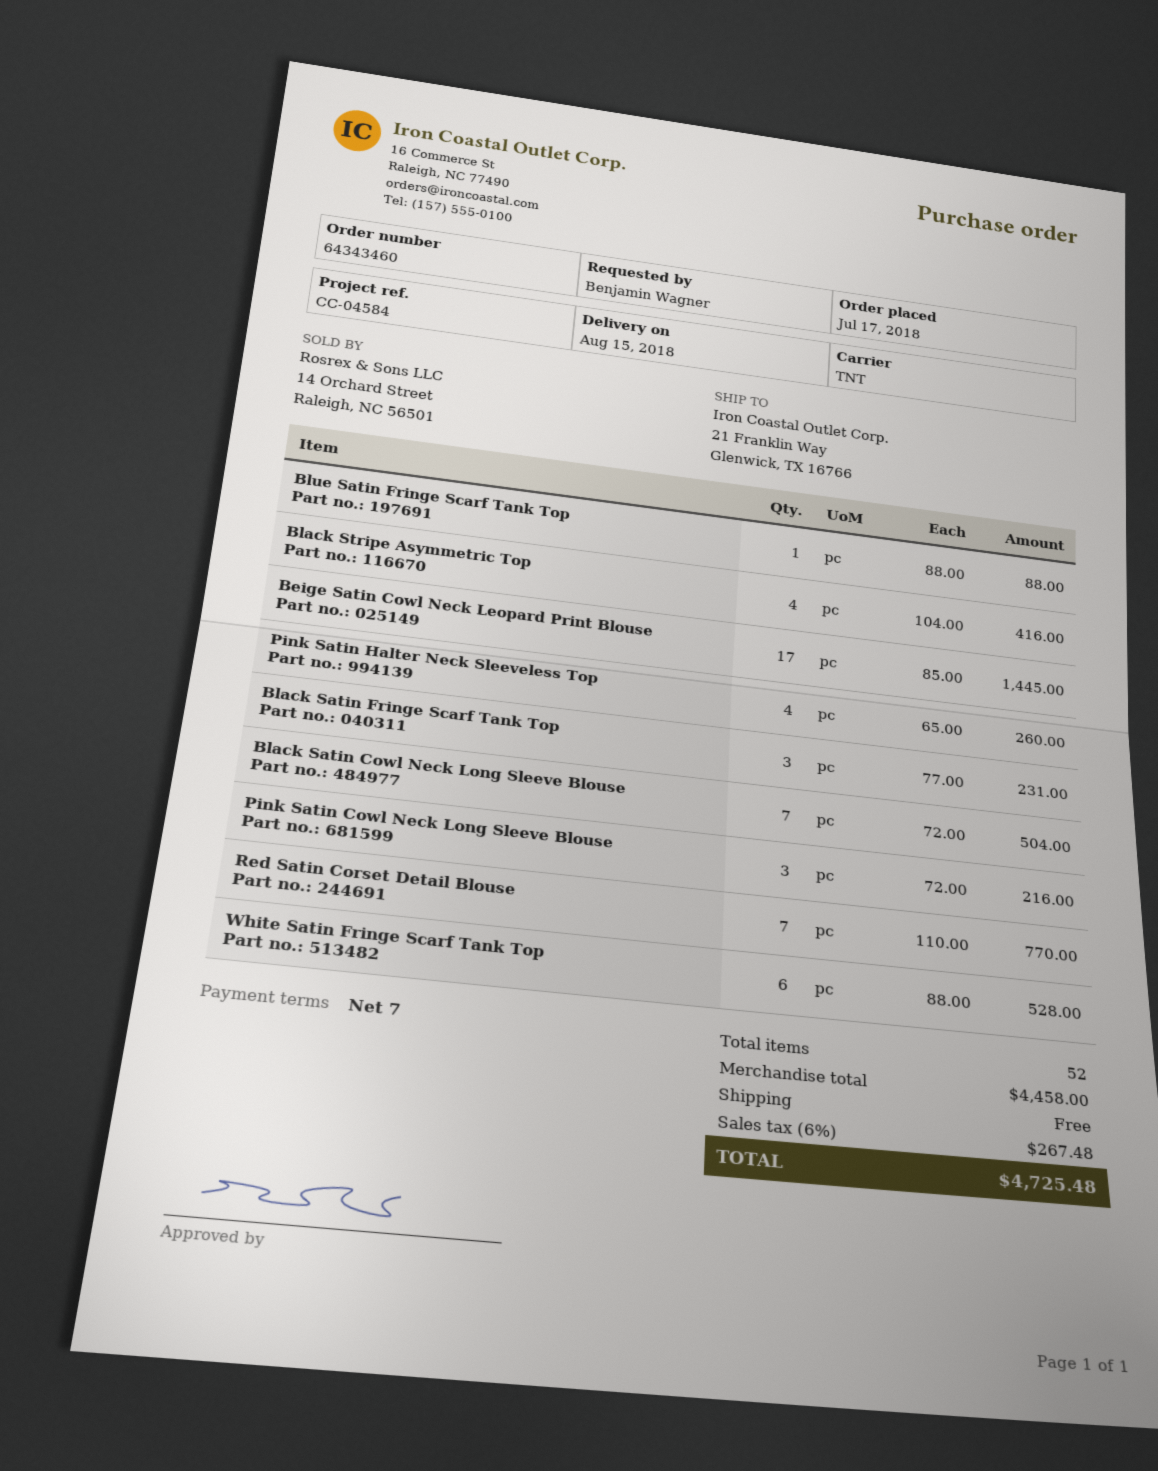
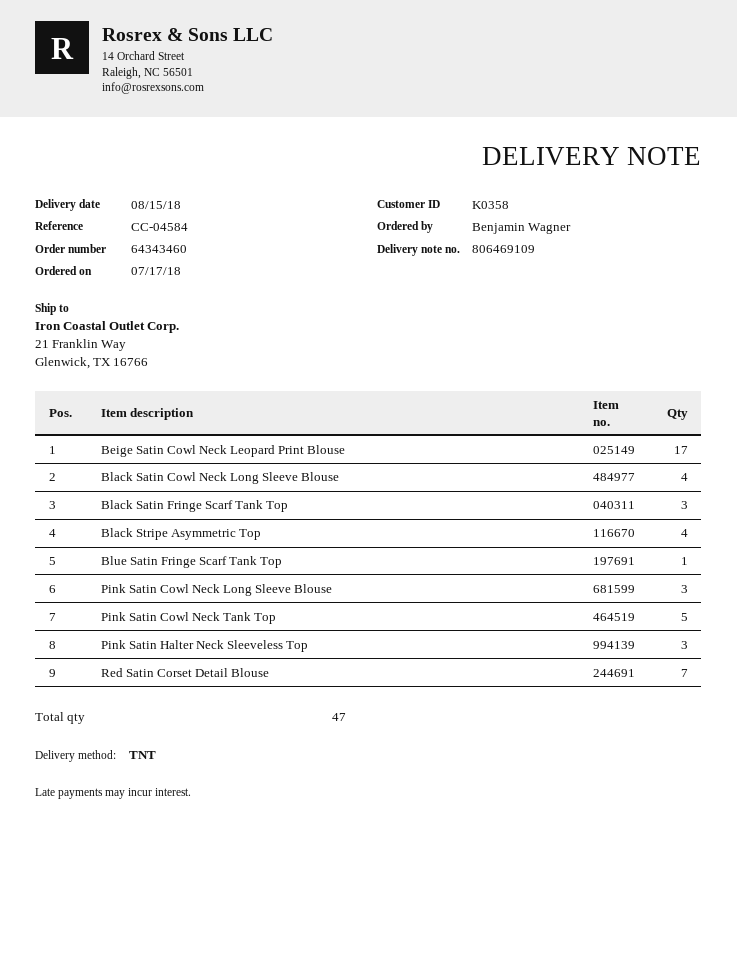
Pink Satin Halter Neck Sleeveless Top: 4 -> 3
Black Satin Cowl Neck Long Sleeve Blouse: 7 -> 4
White Satin Fringe Scarf Tank Top: 6 -> none
Pink Satin Cowl Neck Tank Top: none -> 5
total quantity: 52 -> 47

